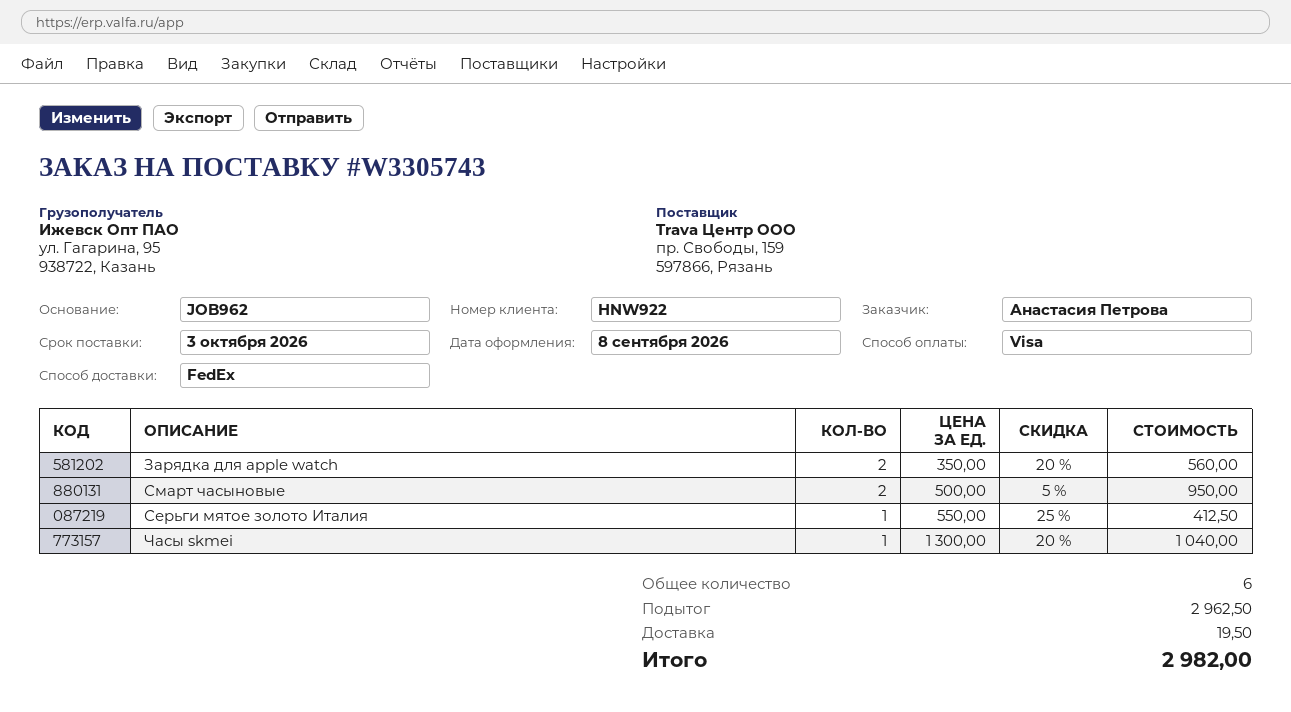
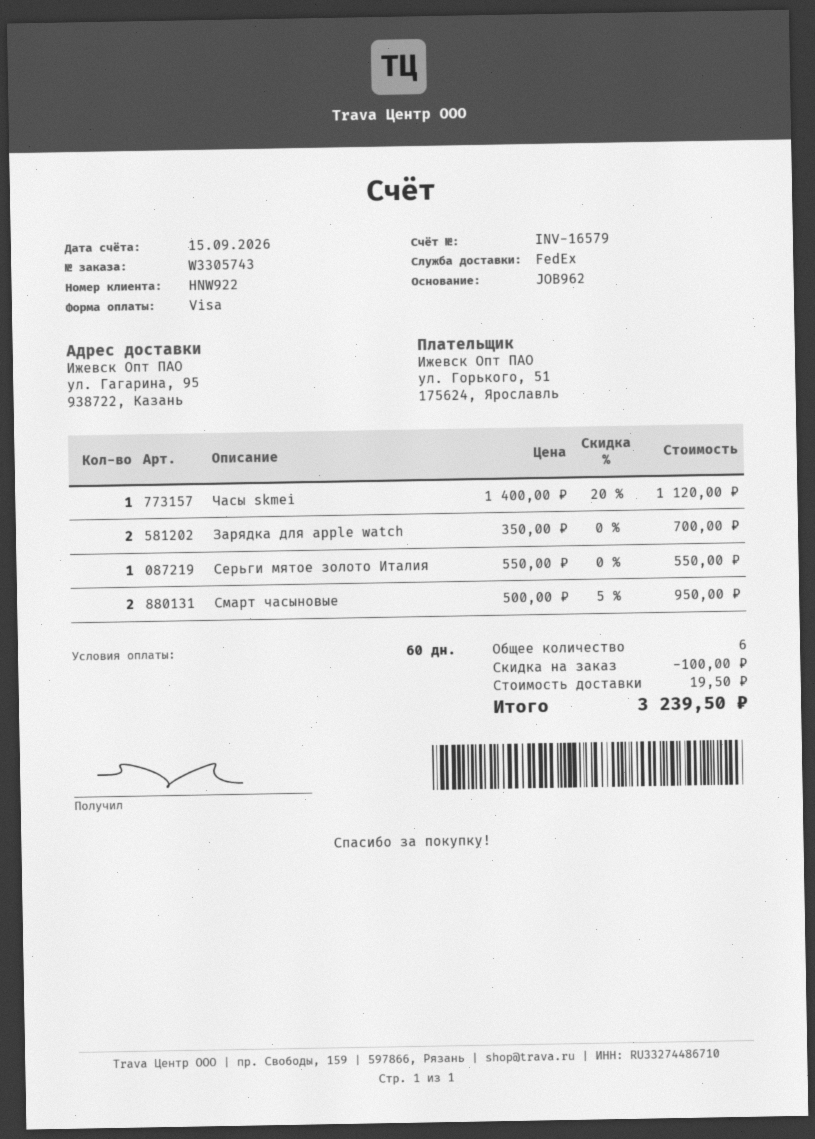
Зарядка для apple watch: 2 x 350.00 - 20% = 560.00 -> 2 x 350.00 = 700.00
Серьги мятое золото Италия: 1 x 550.00 - 25% = 412.50 -> 1 x 550.00 = 550.00
Часы skmei: 1 x 1300.00 - 20% = 1040.00 -> 1 x 1400.00 - 20% = 1120.00
discount: none -> 100.00
total: 2982.00 -> 3239.50

